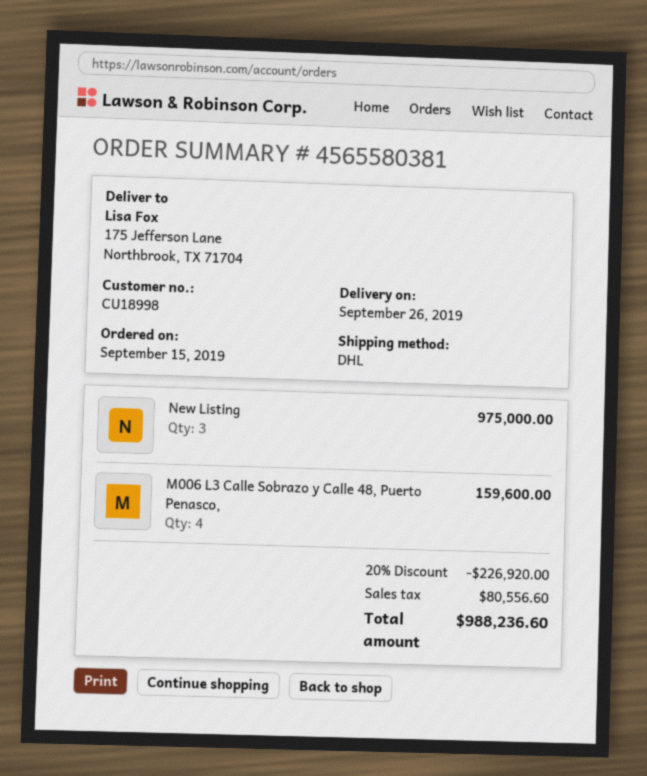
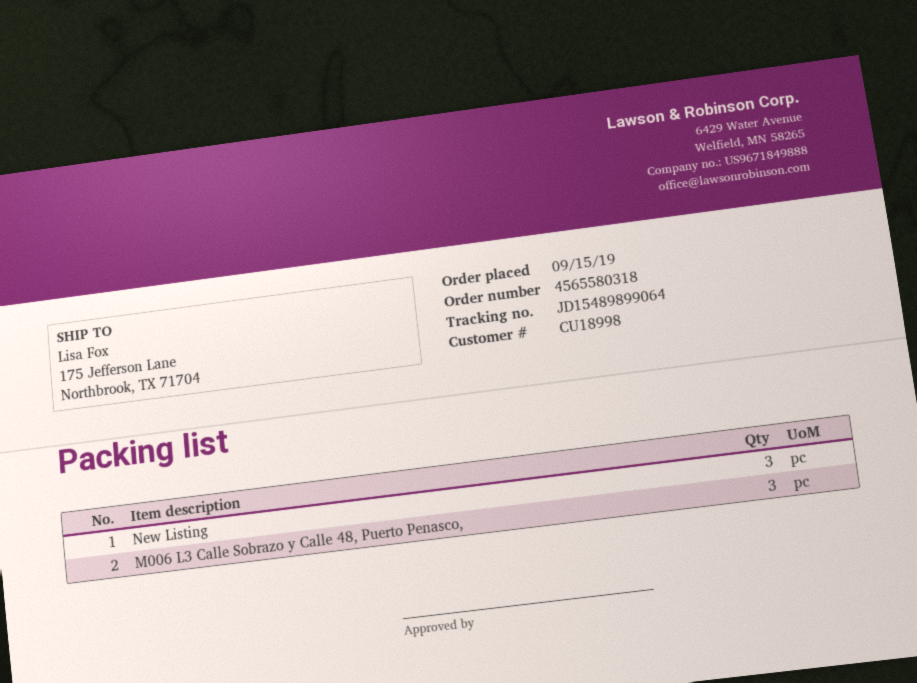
order number: 4565580381 -> 4565580318
M006 L3 Calle Sobrazo y Calle 48, Puerto Penasco,: 4 -> 3

